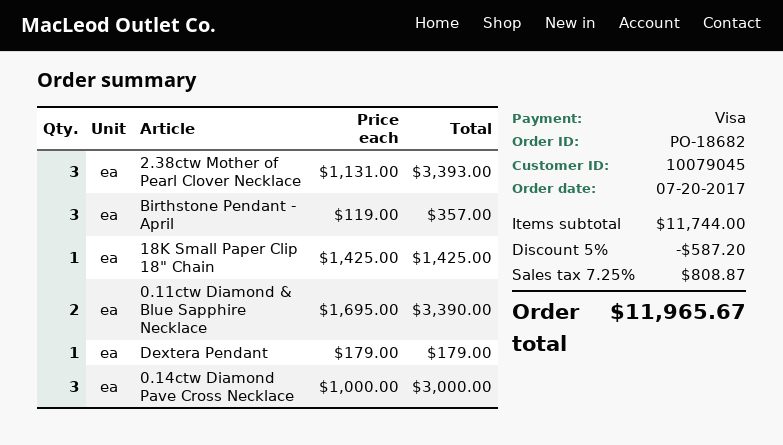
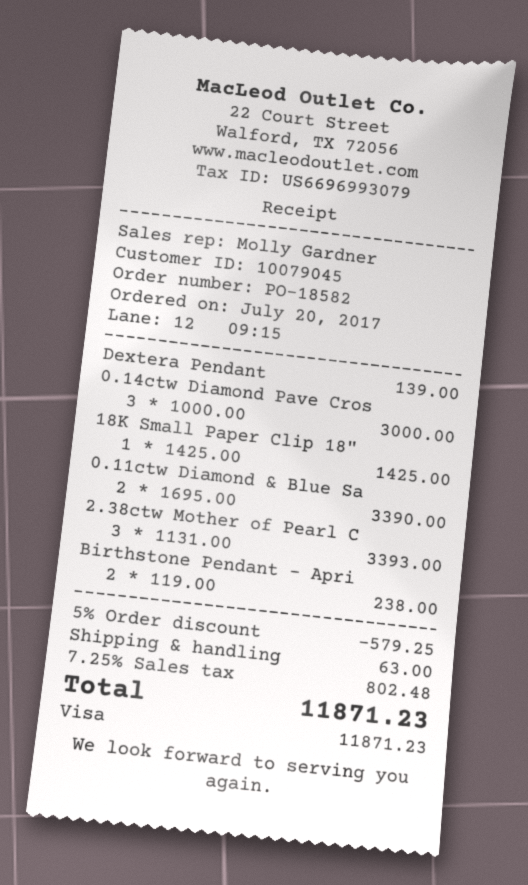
order number: PO-18682 -> PO-18582
Birthstone Pendant - April: 3 x 119.00 = 357.00 -> 2 x 119.00 = 238.00
Dextera Pendant: 1 x 179.00 = 179.00 -> 1 x 139.00 = 139.00
discount: 5% = 587.20 -> 5% = 579.25
shipping: none -> 63.00
tax: 7.25% = 808.87 -> 7.25% = 802.48
total: 11965.67 -> 11871.23

